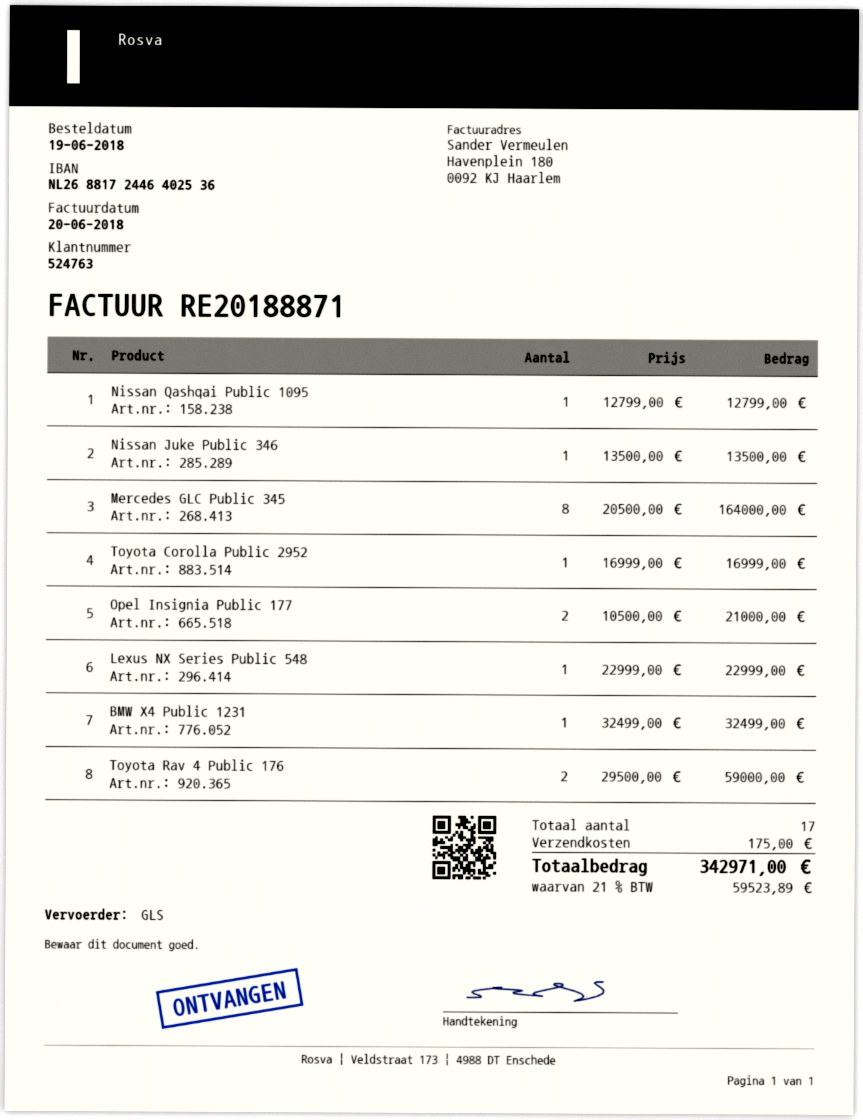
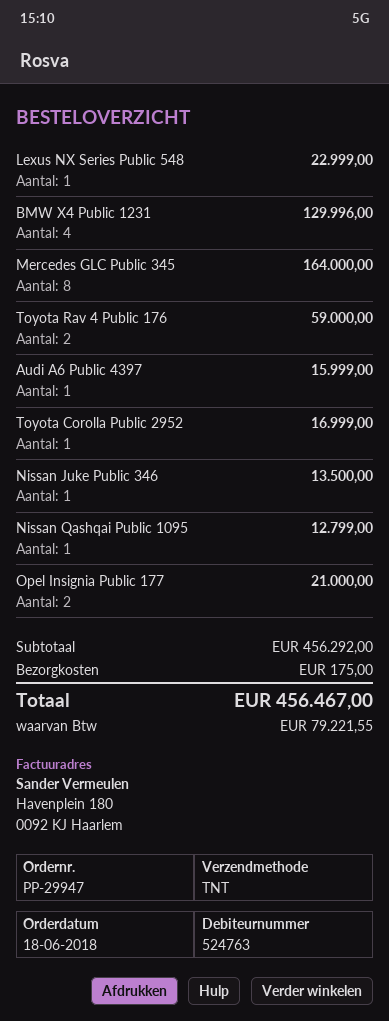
order date: 2018-06-19 -> 2018-06-18
shipping method: GLS -> TNT
BMW X4 Public 1231: 1 for 32499.00 -> 4 for 129996.00
Audi A6 Public 4397: none -> 1 for 15999.00
tax: 59523.89 -> 79221.55
total: 342971.00 -> 456467.00

